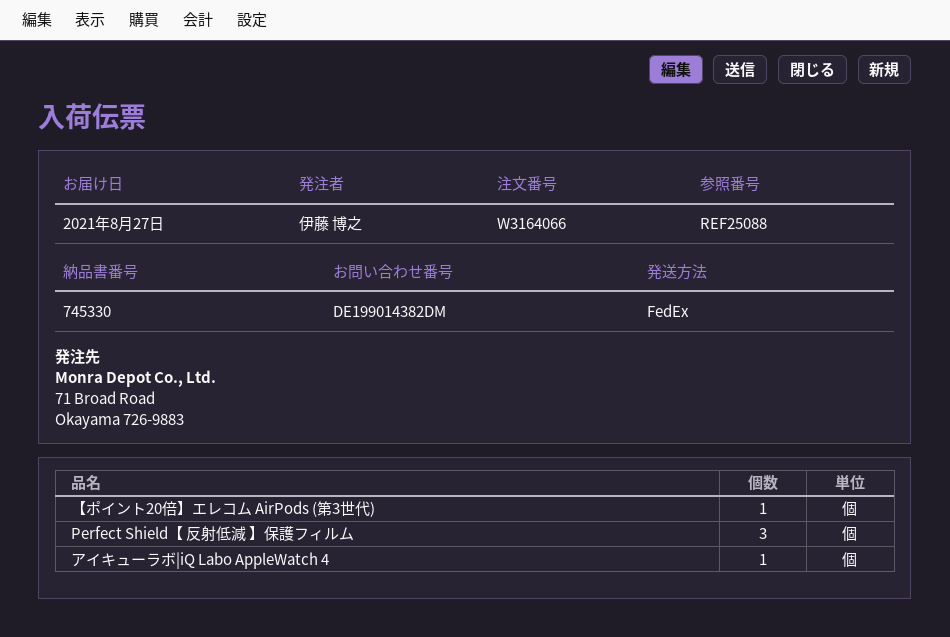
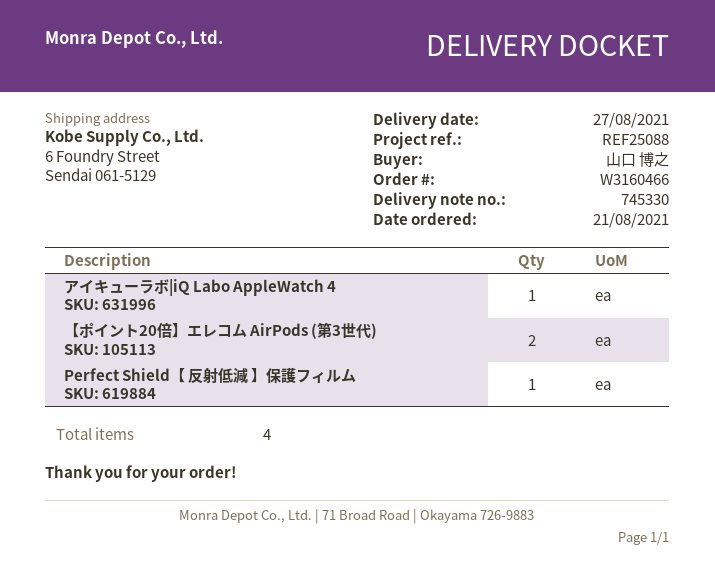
order number: W3164066 -> W3160466
ordered by: 伊藤 博之 -> 山口 博之
【ポイント20倍】エレコム AirPods (第3世代): 1 -> 2
Perfect Shield【 反射低減 】保護フィルム: 3 -> 1

